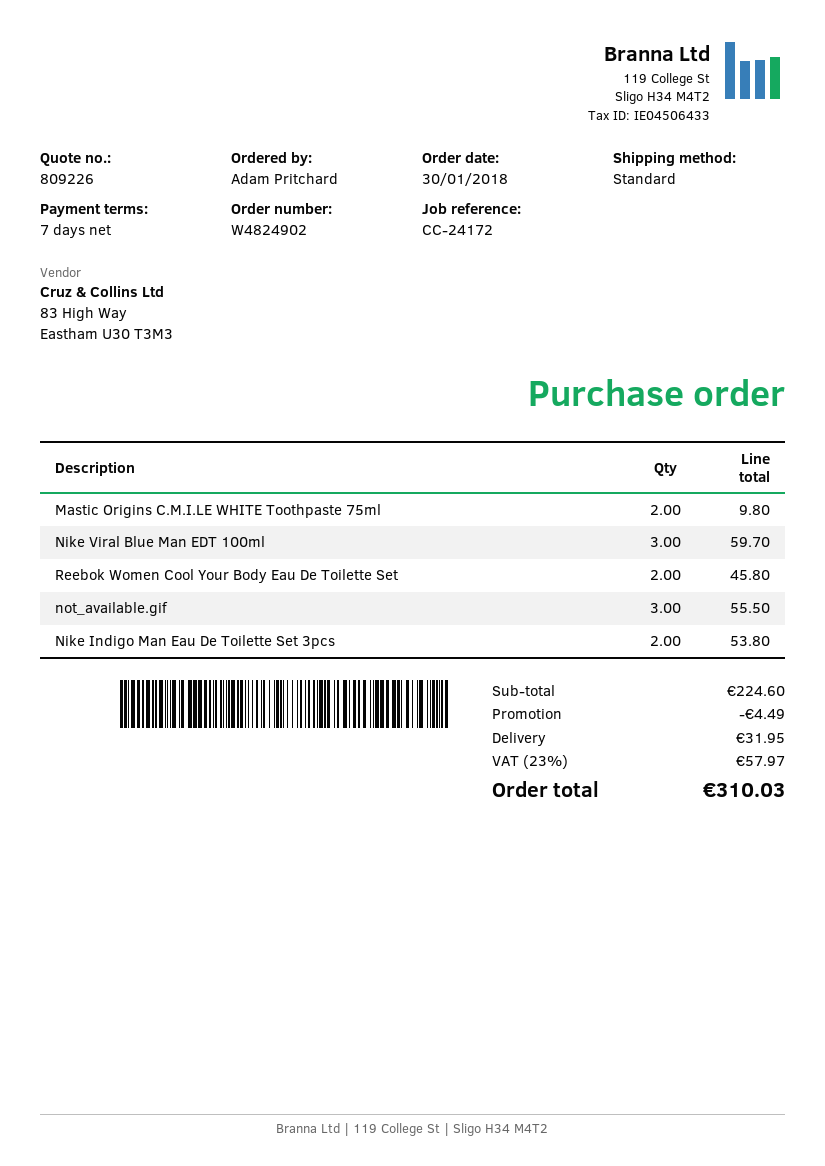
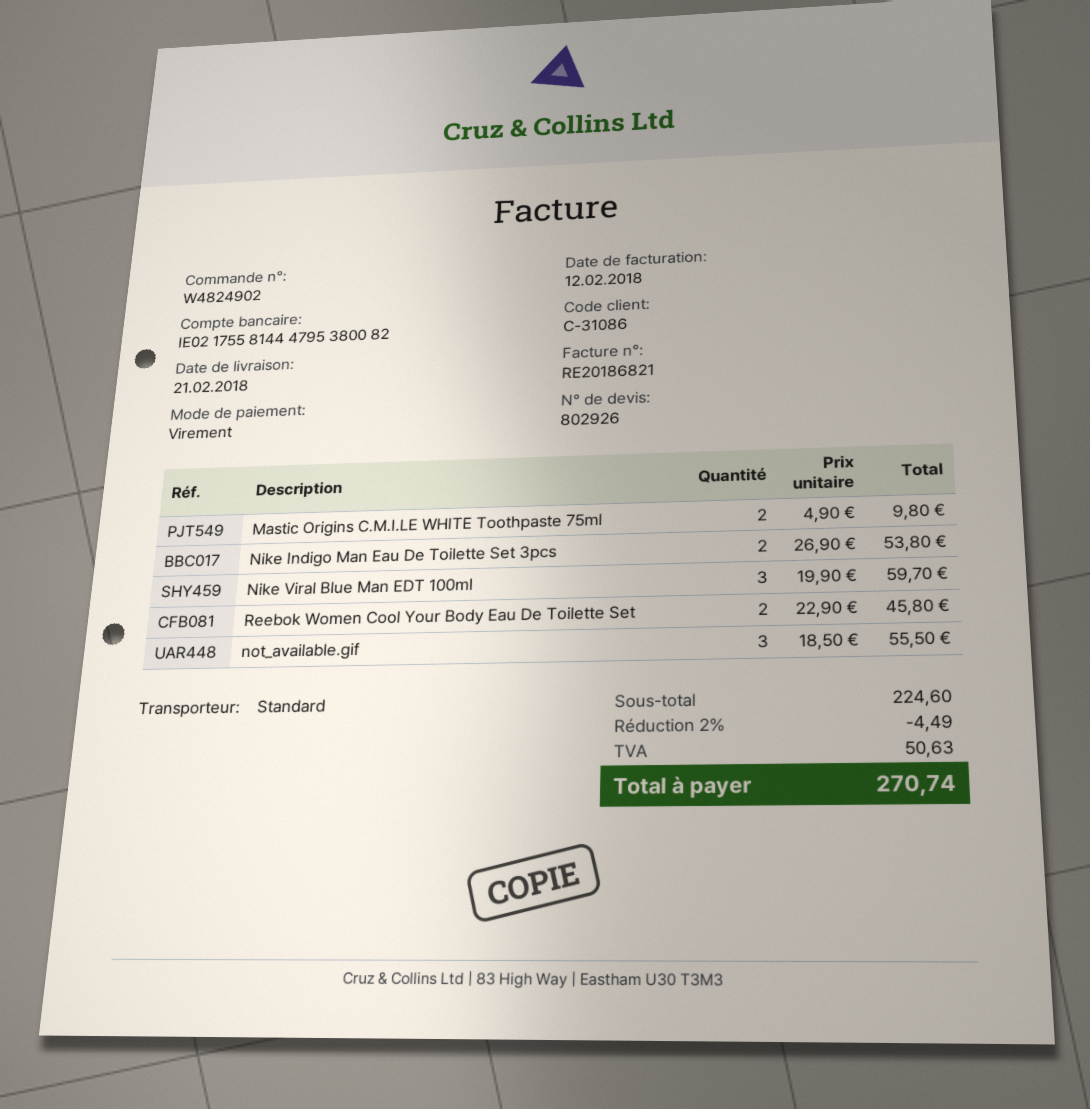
quote number: 809226 -> 802926
shipping: 31.95 -> none
tax: 57.97 -> 50.63
total: 310.03 -> 270.74

